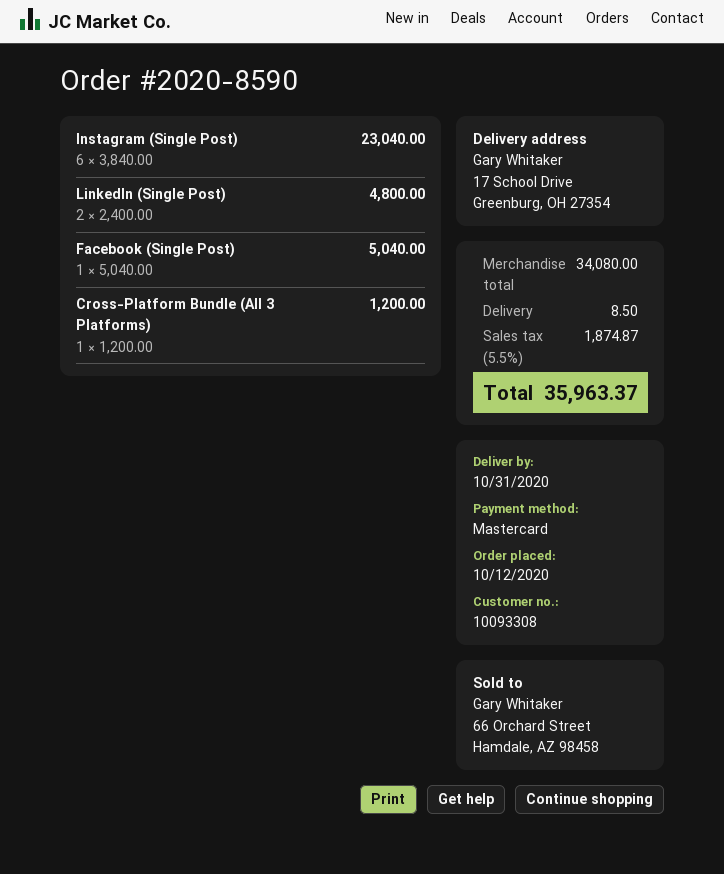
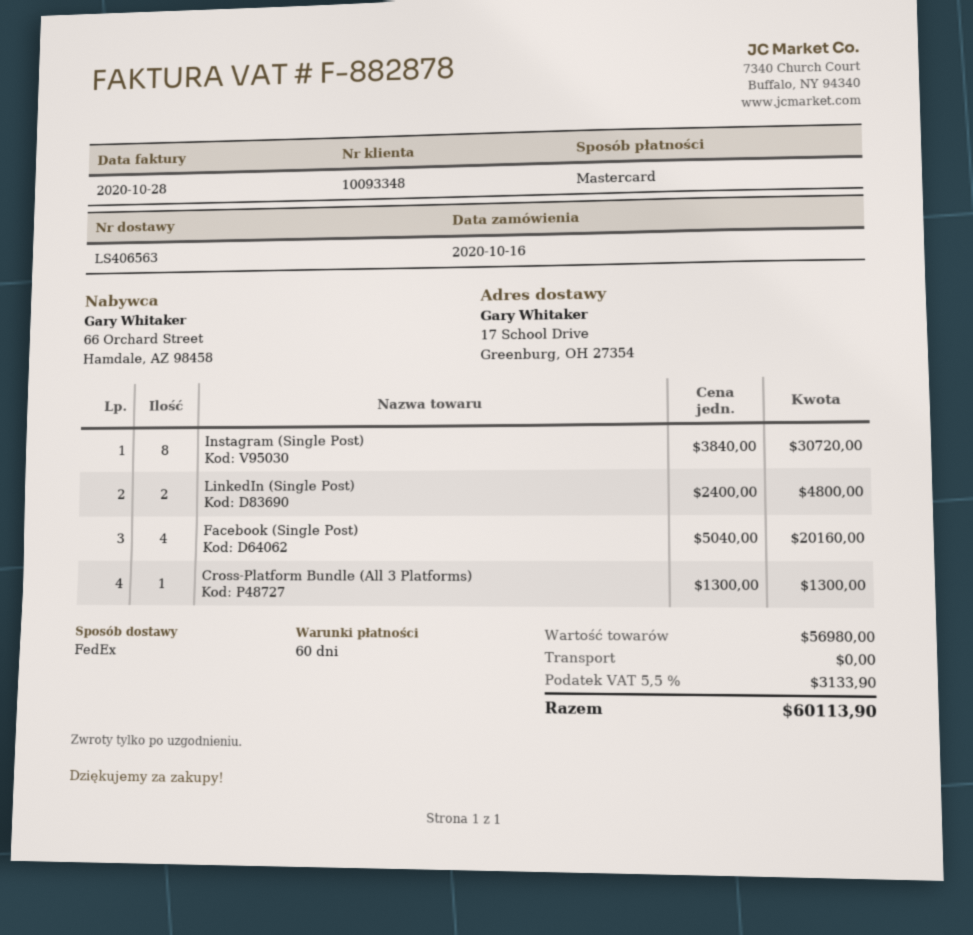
order date: 2020-10-12 -> 2020-10-16
customer number: 10093308 -> 10093348
Instagram (Single Post): 6 x 3840.00 = 23040.00 -> 8 x 3840.00 = 30720.00
Facebook (Single Post): 1 x 5040.00 = 5040.00 -> 4 x 5040.00 = 20160.00
Cross-Platform Bundle (All 3 Platforms): 1 x 1200.00 = 1200.00 -> 1 x 1300.00 = 1300.00
subtotal: 34080.00 -> 56980.00
shipping: 8.50 -> 0.00
tax: 5.5% = 1874.87 -> 5.5% = 3133.90
total: 35963.37 -> 60113.90

